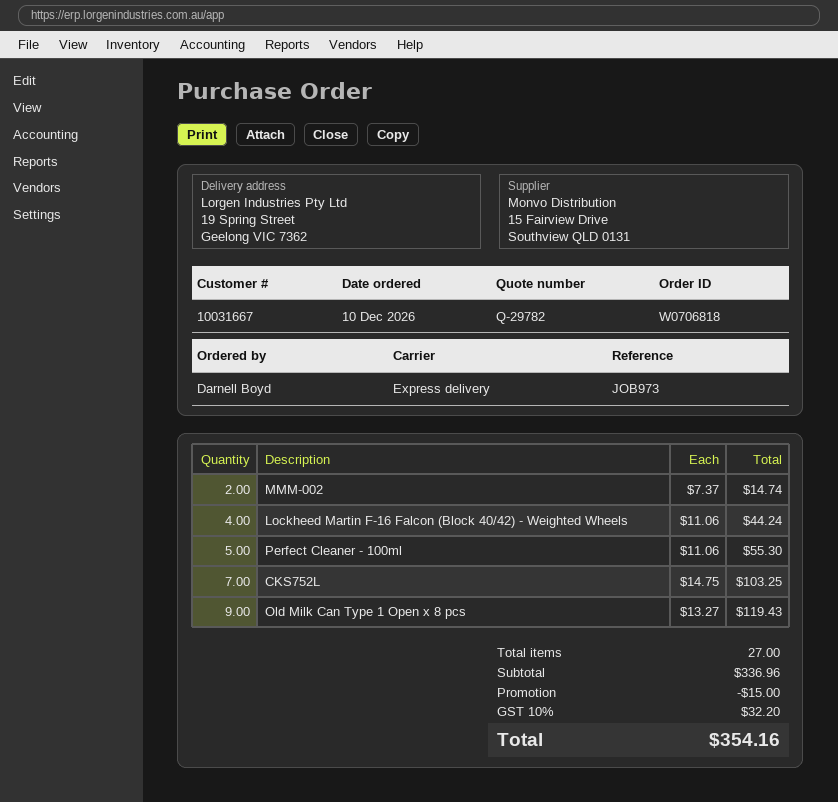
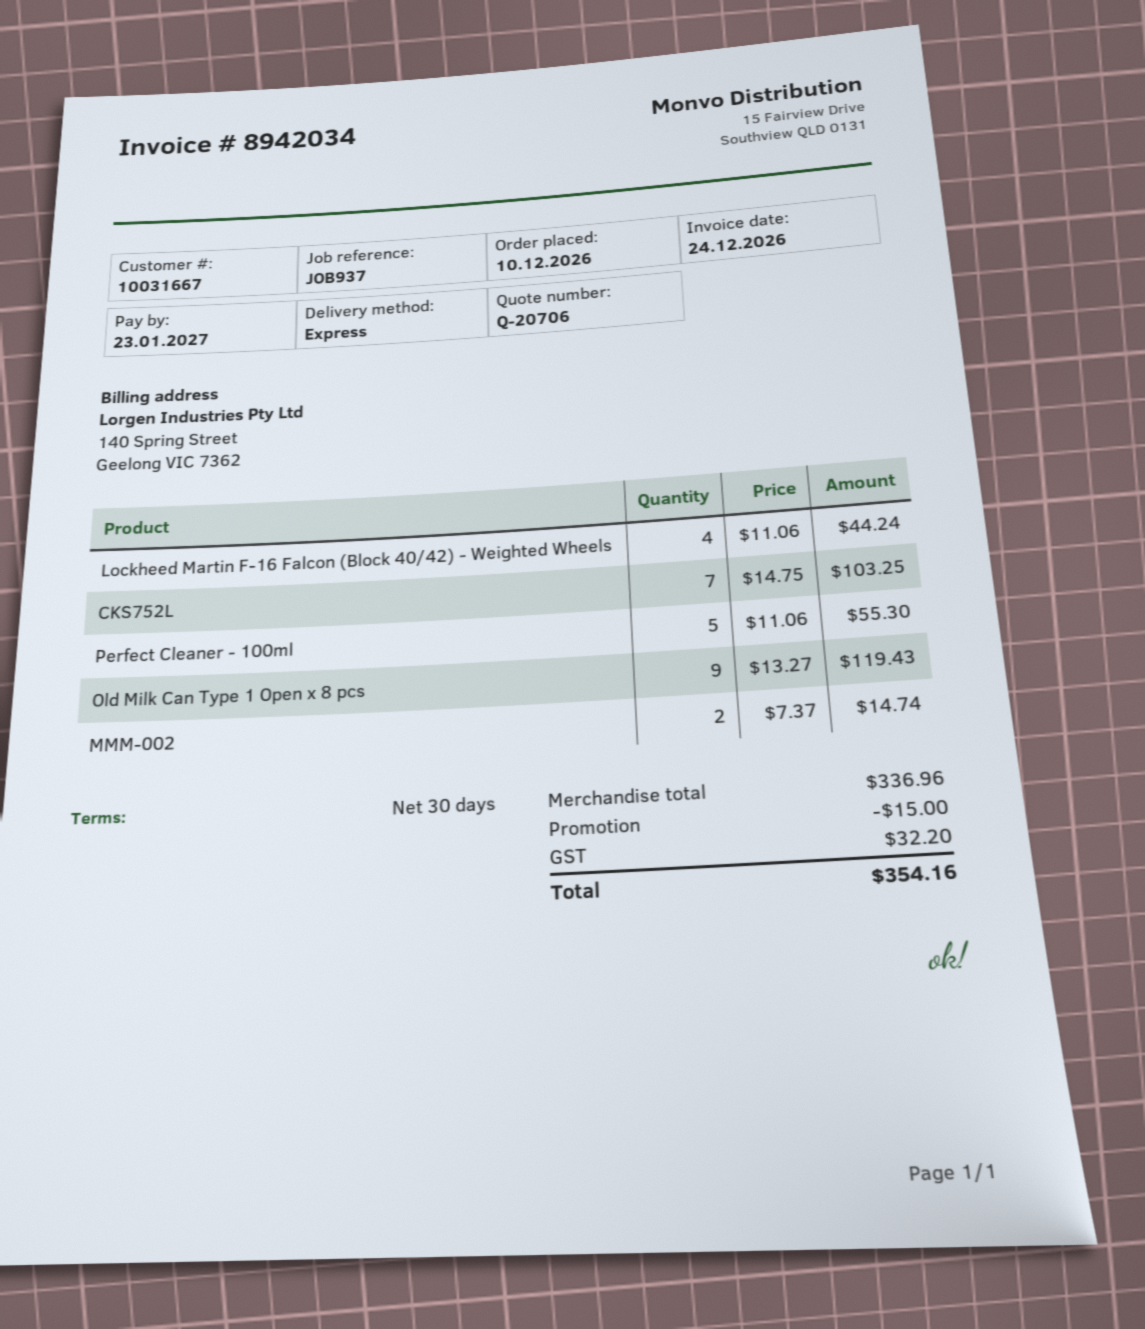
quote number: Q-29782 -> Q-20706
reference: JOB973 -> JOB937

